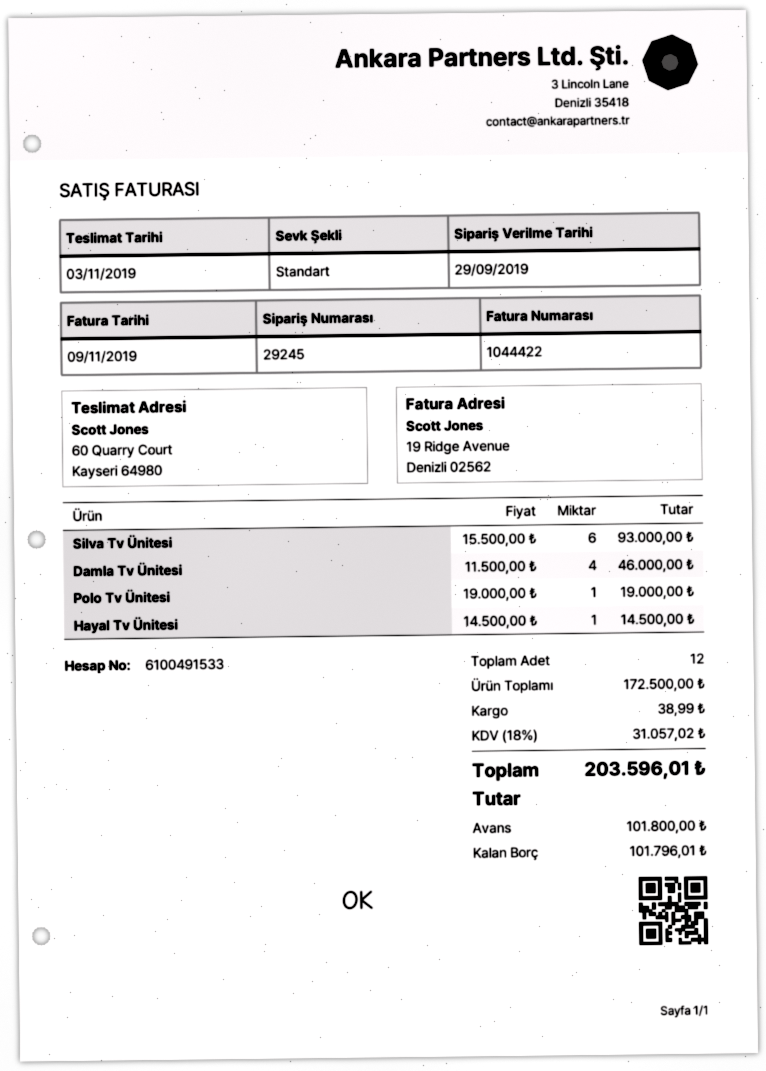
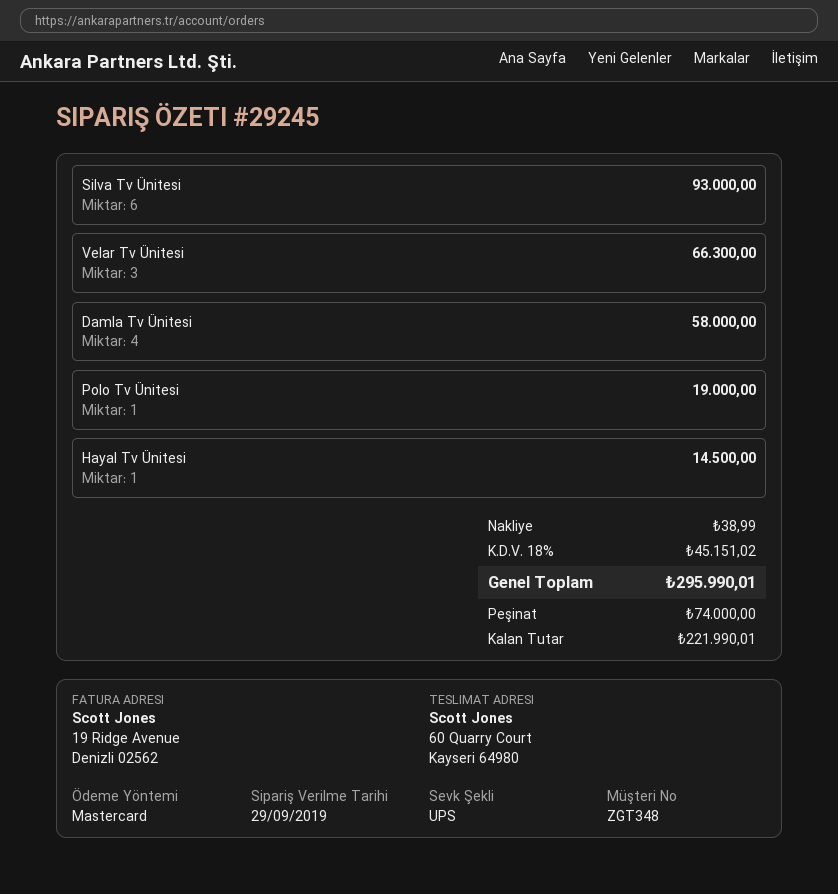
shipping method: standard -> UPS
Damla Tv Ünitesi: 4 for 46000.00 -> 4 for 58000.00
Velar Tv Ünitesi: none -> 3 for 66300.00
tax: 18% = 31057.02 -> 18% = 45151.02
total: 203596.01 -> 295990.01
deposit: 101800.00 -> 74000.00
balance: 101796.01 -> 221990.01

